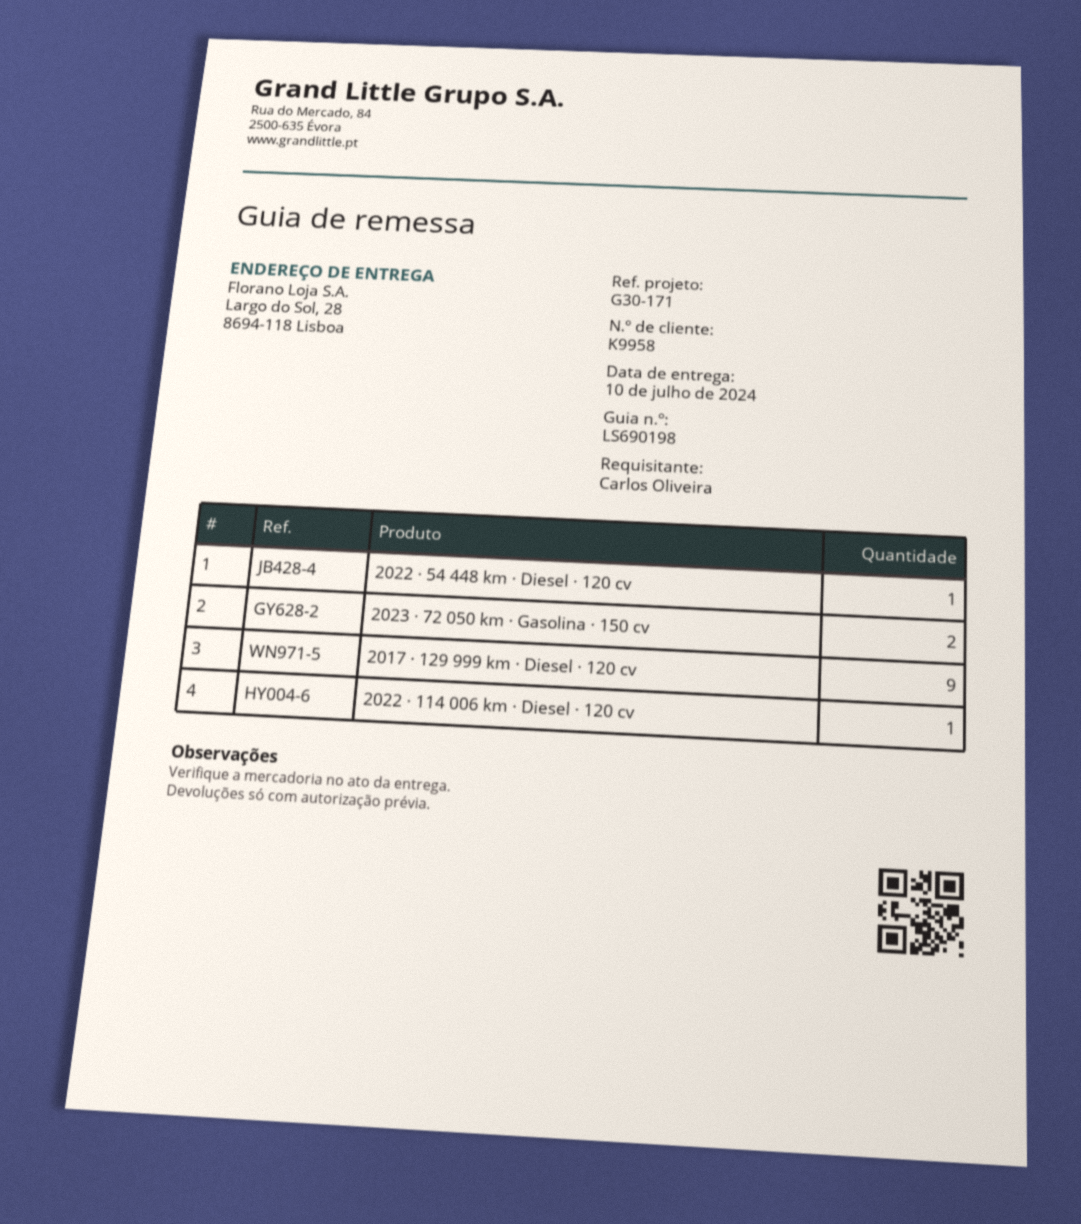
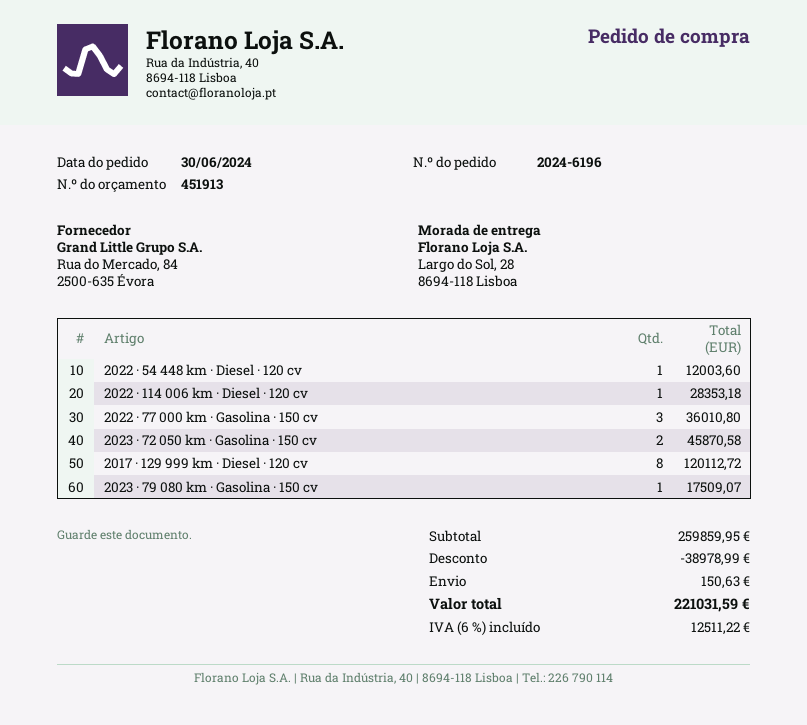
2017 · 129 999 km · Diesel · 120 cv: 9 -> 8
2022 · 77 000 km · Gasolina · 150 cv: none -> 3
2023 · 79 080 km · Gasolina · 150 cv: none -> 1

